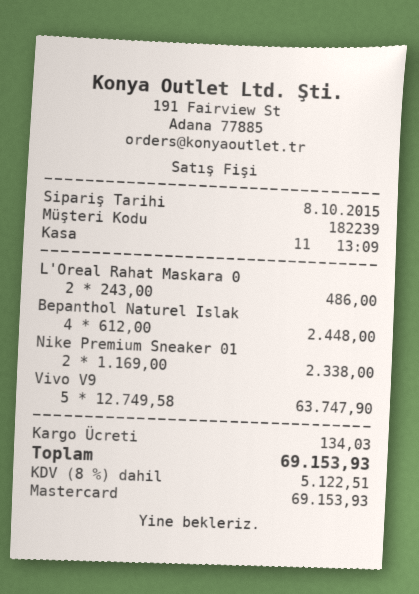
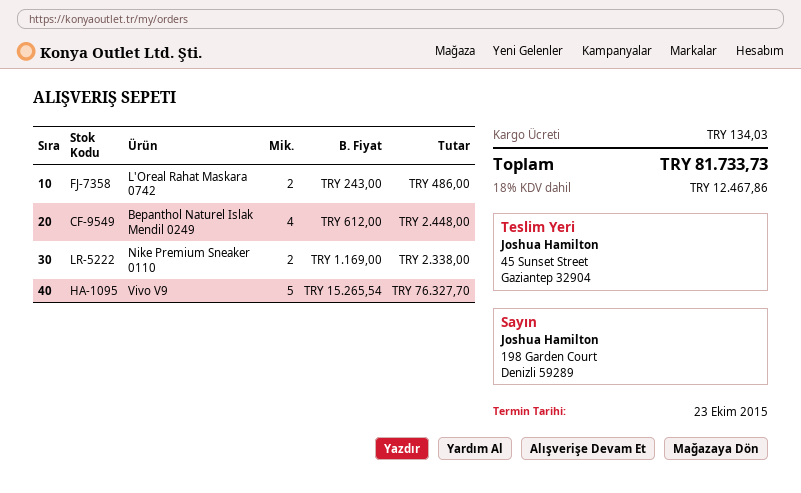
Vivo V9: 5 x 12749.58 = 63747.90 -> 5 x 15265.54 = 76327.70
tax: 8% = 5122.51 -> 18% = 12467.86
total: 69153.93 -> 81733.73

